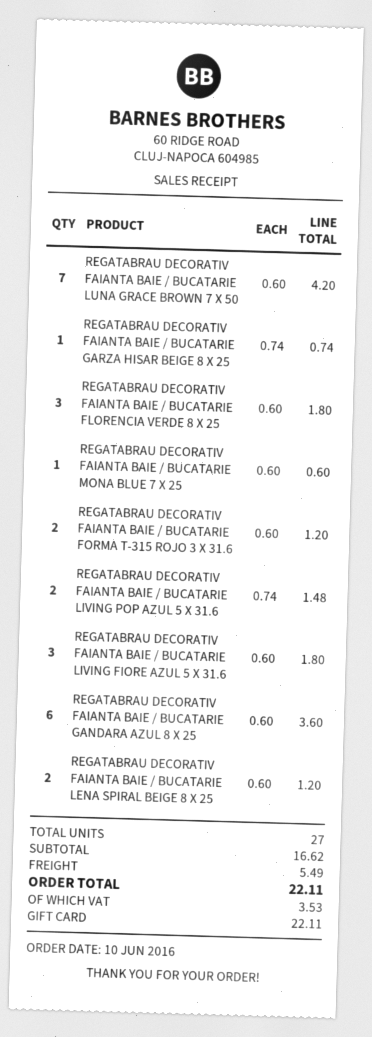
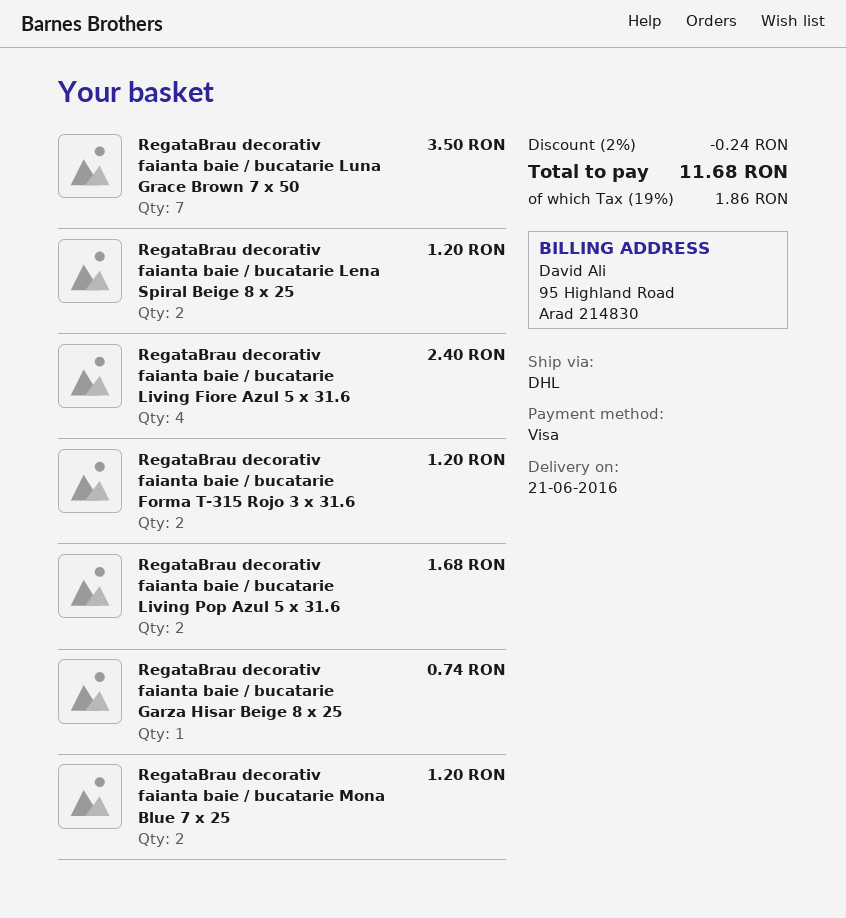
payment method: gift card -> Visa
REGATABRAU DECORATIV FAIANTA BAIE / BUCATARIE LUNA GRACE BROWN 7 X 50: 7 for 4.20 -> 7 for 3.50
REGATABRAU DECORATIV FAIANTA BAIE / BUCATARIE FLORENCIA VERDE 8 X 25: 3 for 1.80 -> none
REGATABRAU DECORATIV FAIANTA BAIE / BUCATARIE MONA BLUE 7 X 25: 1 for 0.60 -> 2 for 1.20
REGATABRAU DECORATIV FAIANTA BAIE / BUCATARIE LIVING POP AZUL 5 X 31.6: 2 for 1.48 -> 2 for 1.68
REGATABRAU DECORATIV FAIANTA BAIE / BUCATARIE LIVING FIORE AZUL 5 X 31.6: 3 for 1.80 -> 4 for 2.40
REGATABRAU DECORATIV FAIANTA BAIE / BUCATARIE GANDARA AZUL 8 X 25: 6 for 3.60 -> none
discount: none -> 2% = 0.24
shipping: 5.49 -> none
tax: 3.53 -> 1.86
total: 22.11 -> 11.68

